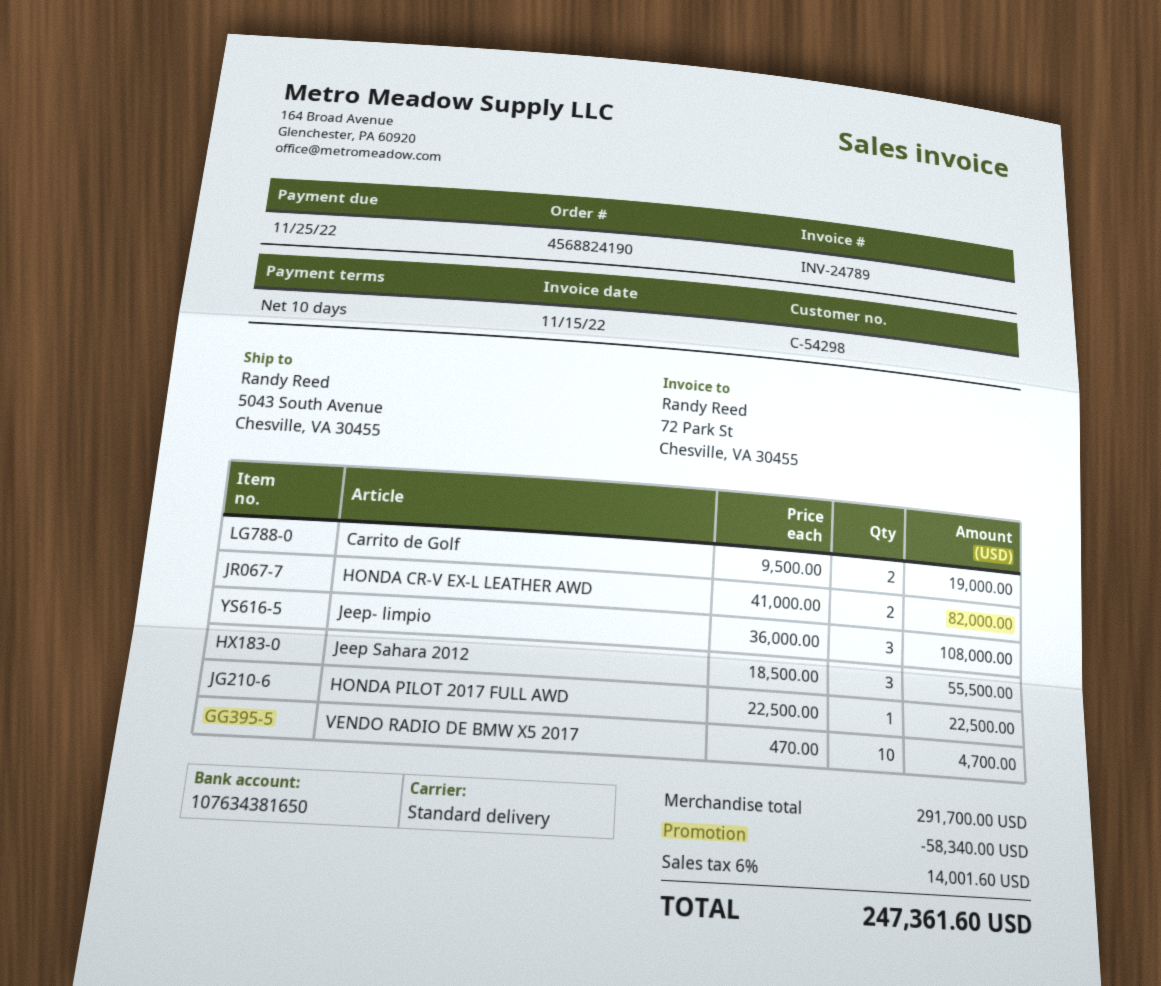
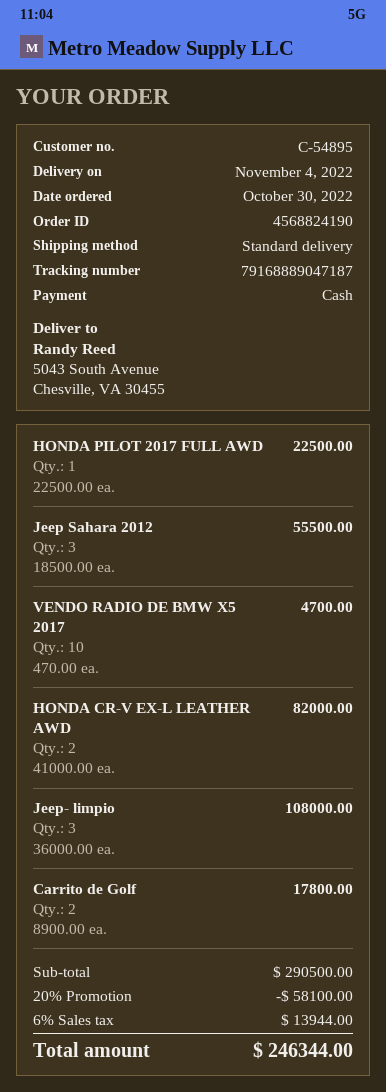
customer number: C-54298 -> C-54895
Carrito de Golf: 2 x 9500.00 = 19000.00 -> 2 x 8900.00 = 17800.00
subtotal: 291700.00 -> 290500.00
discount: 58340.00 -> 58100.00
tax: 6% = 14001.60 -> 6% = 13944.00
total: 247361.60 -> 246344.00

